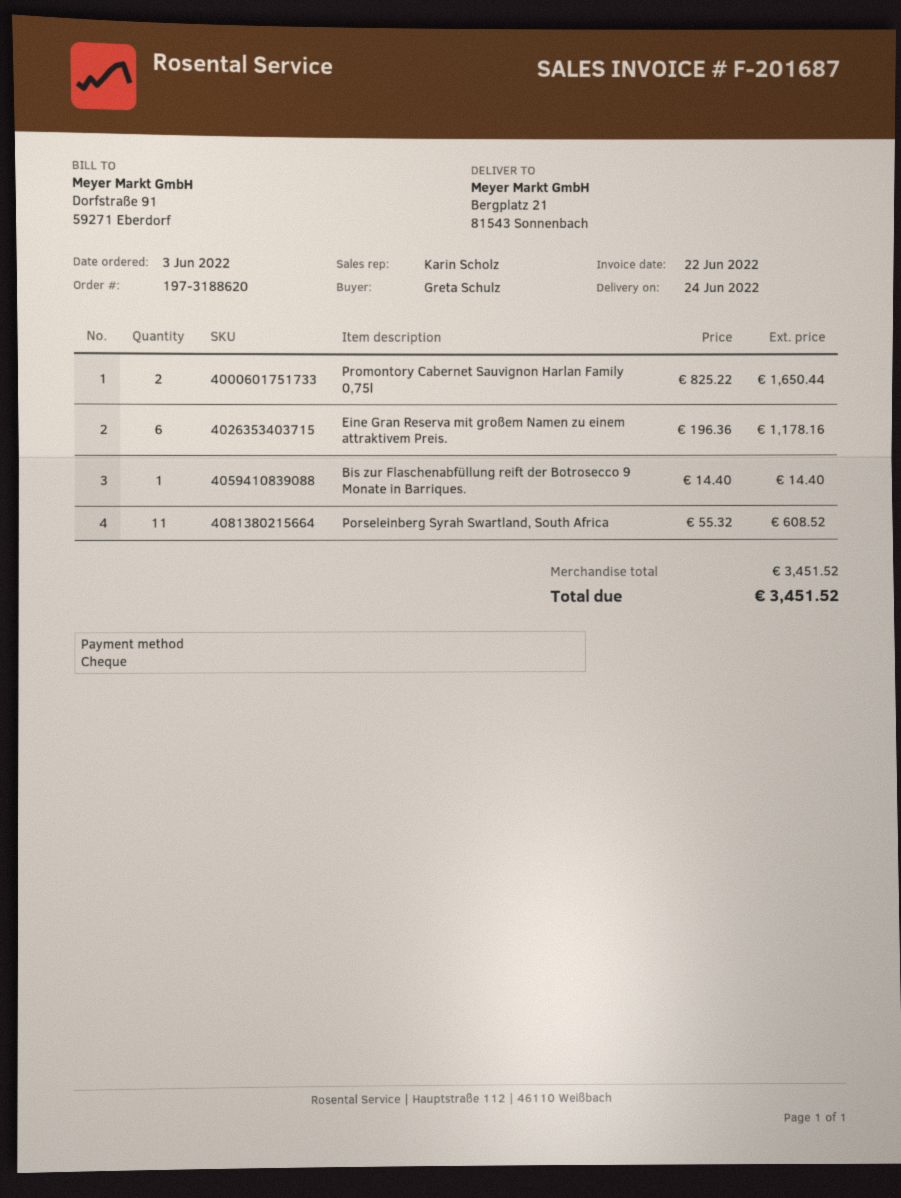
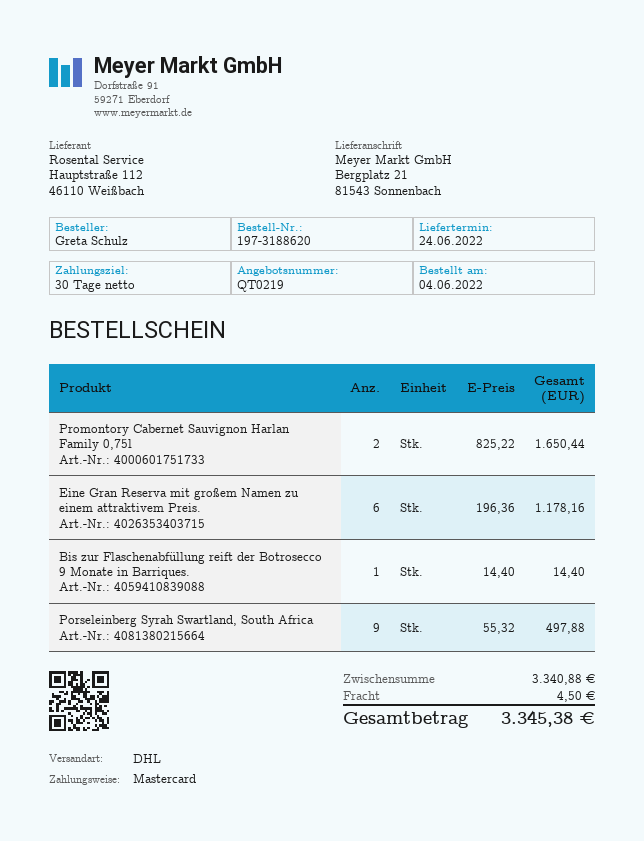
order date: 2022-06-03 -> 2022-06-04
payment method: cheque -> Mastercard
Porseleinberg Syrah Swartland, South Africa: 11 x 55.32 = 608.52 -> 9 x 55.32 = 497.88
subtotal: 3451.52 -> 3340.88
shipping: none -> 4.50
total: 3451.52 -> 3345.38

